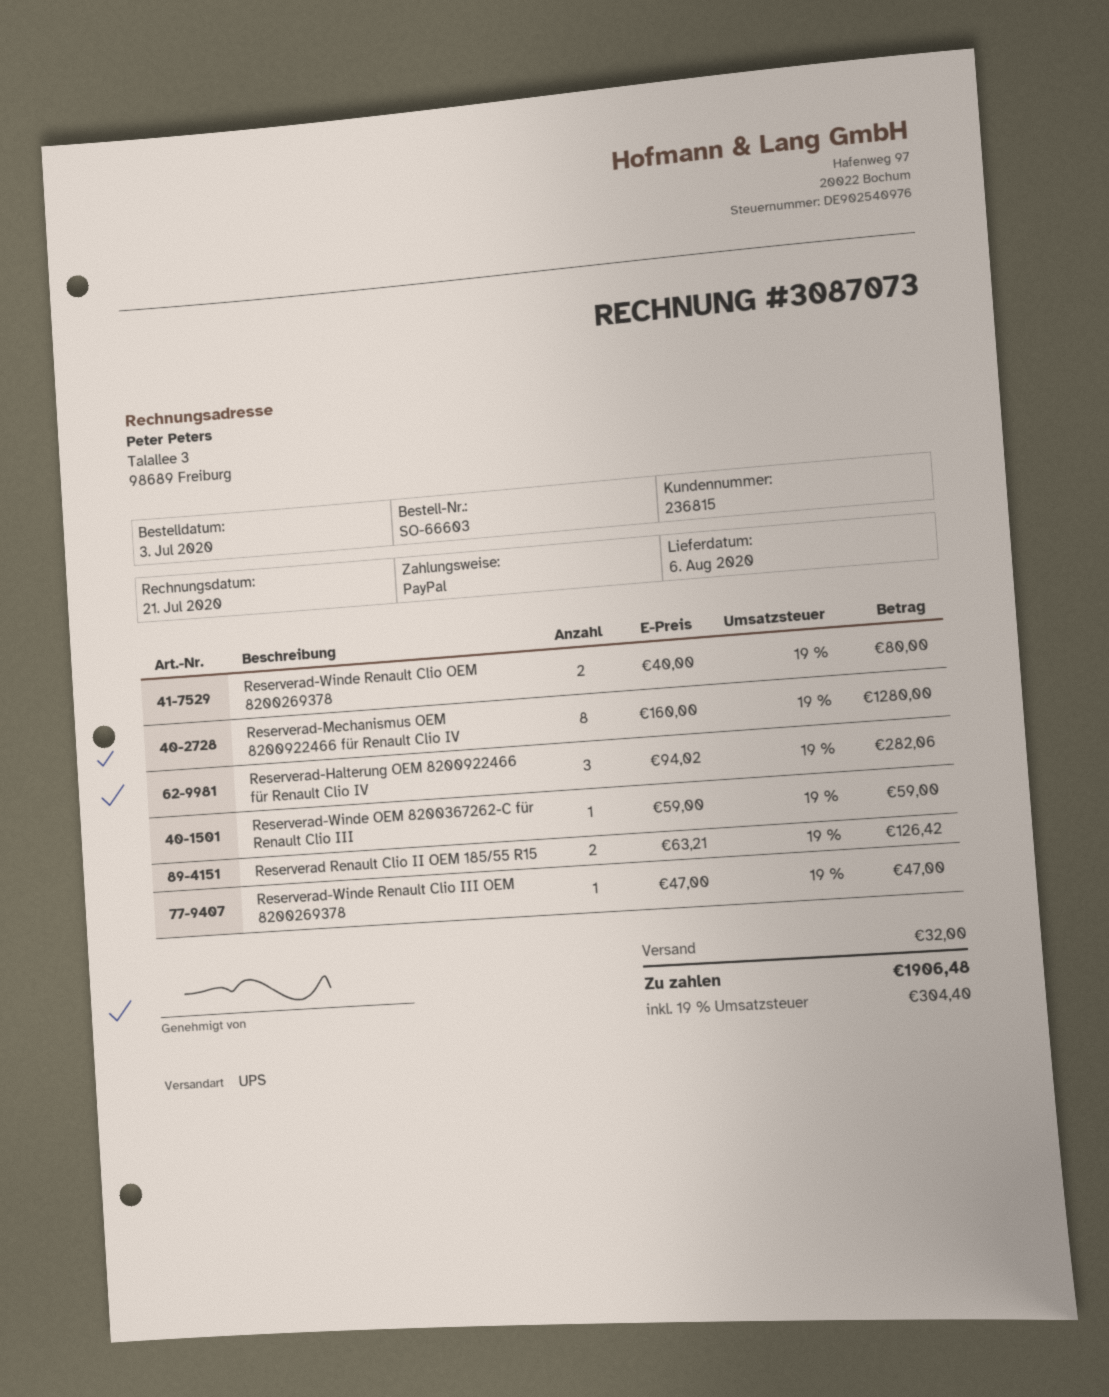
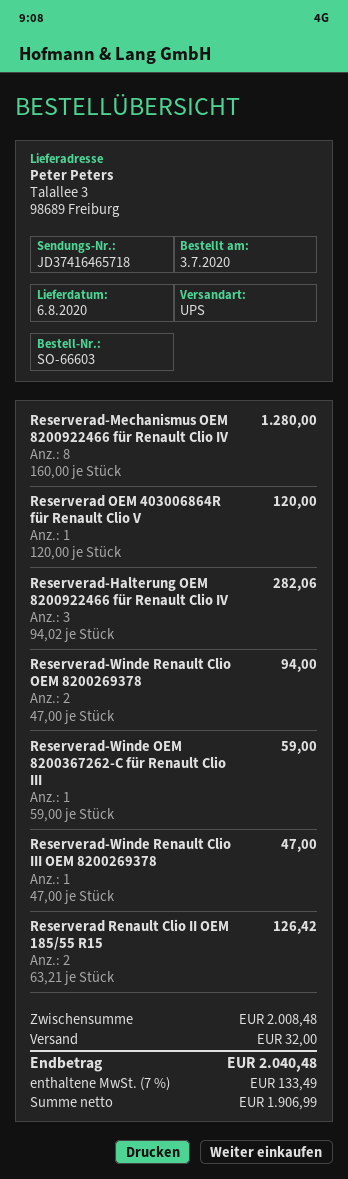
Reserverad-Winde Renault Clio OEM 8200269378: 2 x 40.00 = 80.00 -> 2 x 47.00 = 94.00
Reserverad OEM 403006864R für Renault Clio V: none -> 1 x 120.00 = 120.00
tax: 19% = 304.40 -> 7% = 133.49
total: 1906.48 -> 2040.48

